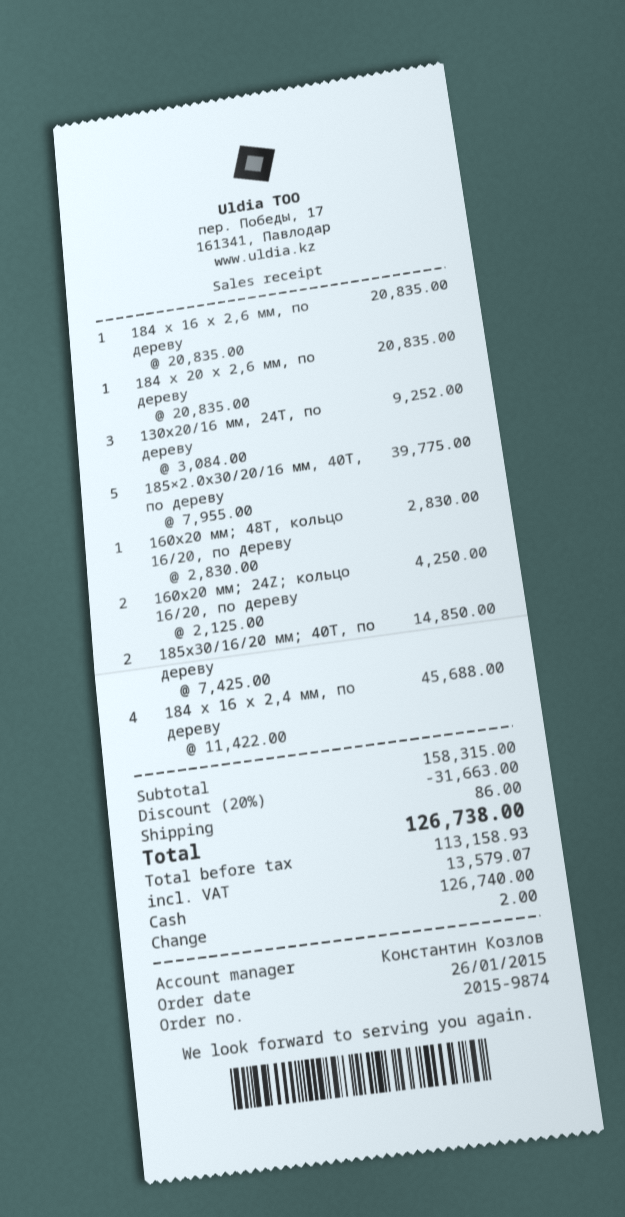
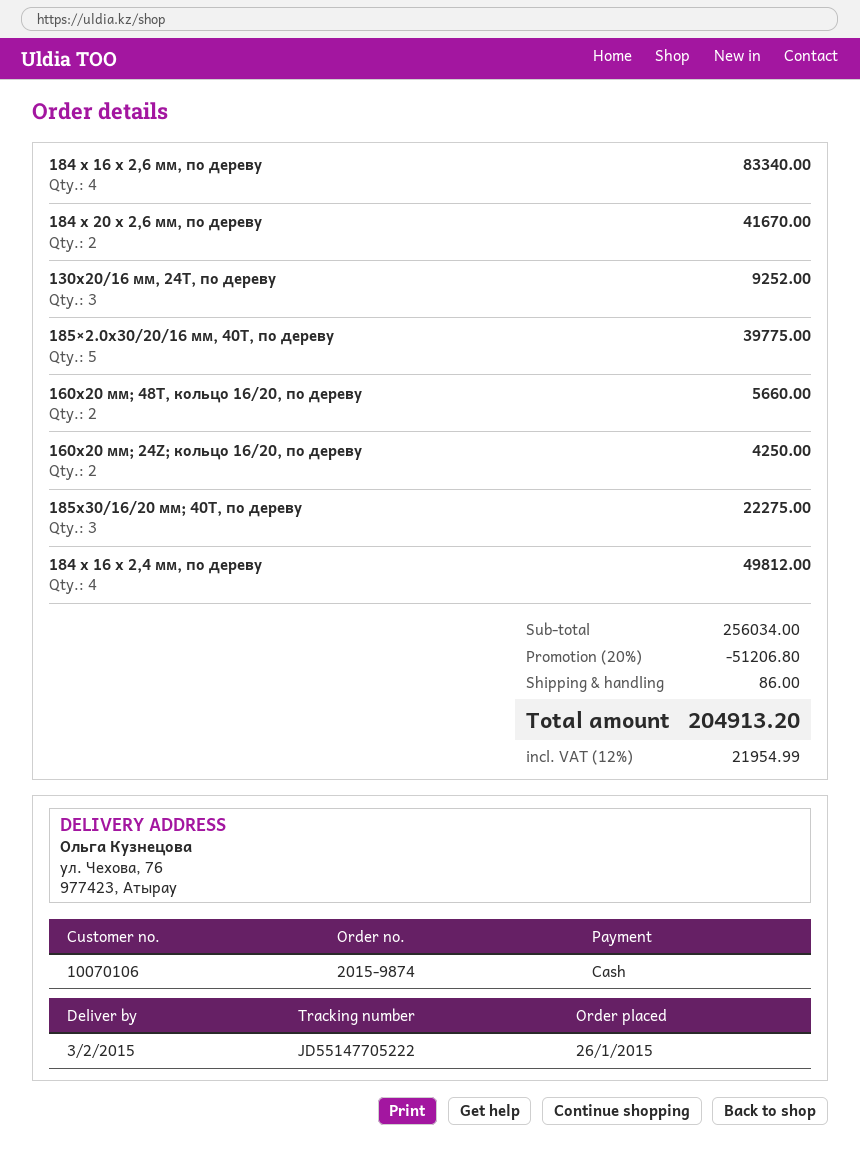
184 x 16 x 2,6 мм, по дереву: 1 for 20835.00 -> 4 for 83340.00
184 x 20 x 2,6 мм, по дереву: 1 for 20835.00 -> 2 for 41670.00
160х20 мм; 48T, кольцо 16/20, по дереву: 1 for 2830.00 -> 2 for 5660.00
185x30/16/20 мм; 40T, по дереву: 2 for 14850.00 -> 3 for 22275.00
184 x 16 x 2,4 мм, по дереву: 4 for 45688.00 -> 4 for 49812.00
subtotal: 158315.00 -> 256034.00
discount: 20% = 31663.00 -> 20% = 51206.80
tax: 13579.07 -> 21954.99
total: 126738.00 -> 204913.20

